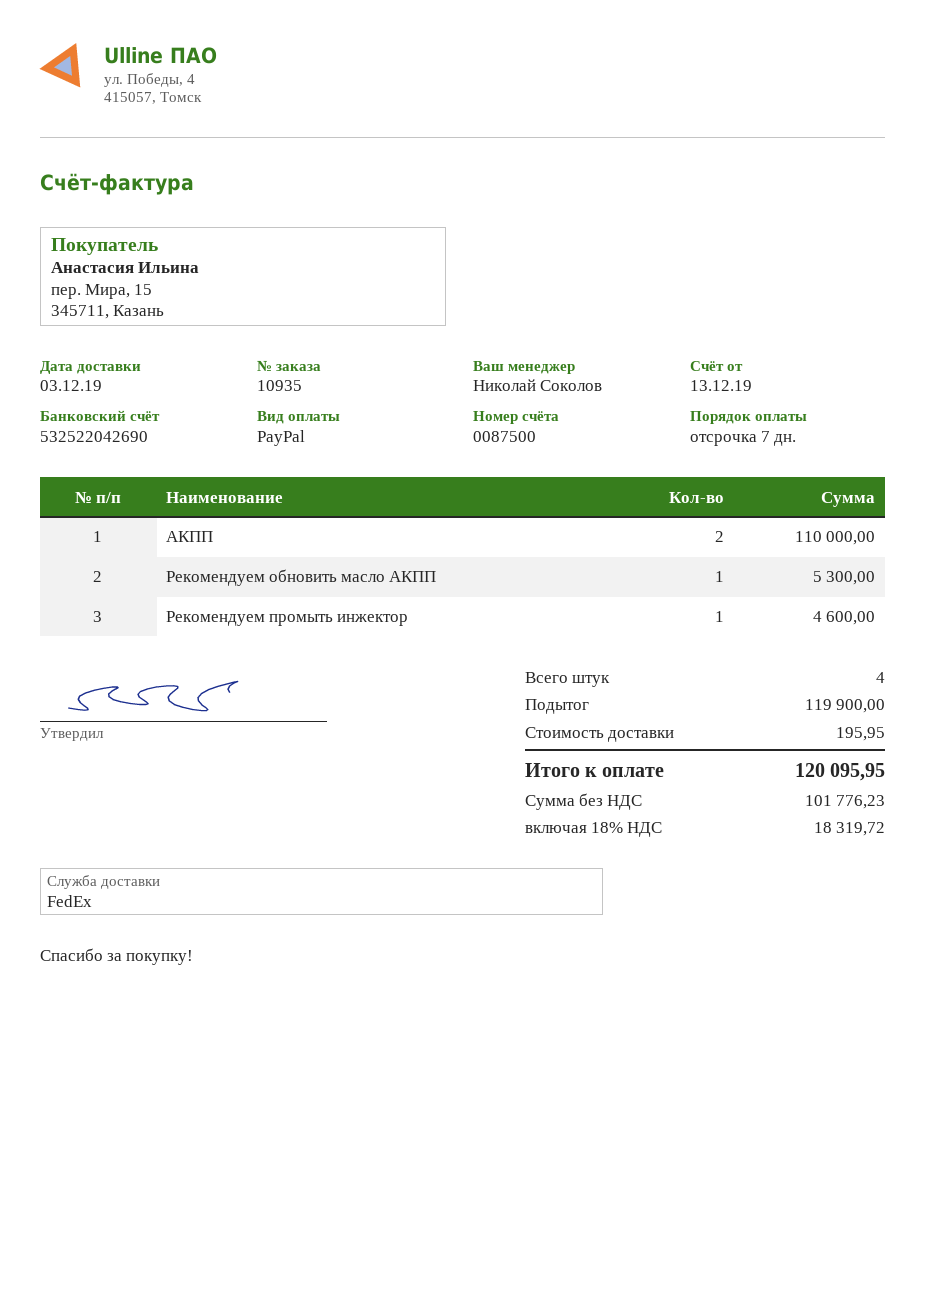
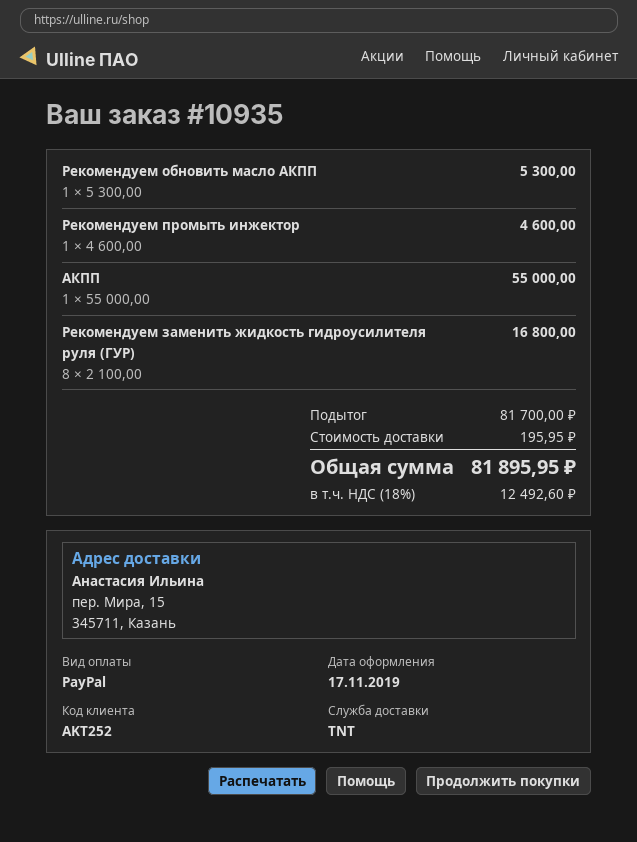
shipping method: FedEx -> TNT
АКПП: 2 for 110000.00 -> 1 for 55000.00
Рекомендуем заменить жидкость гидроусилителя руля (ГУР): none -> 8 for 16800.00
subtotal: 119900.00 -> 81700.00
tax: 18% = 18319.72 -> 18% = 12492.60
total: 120095.95 -> 81895.95

